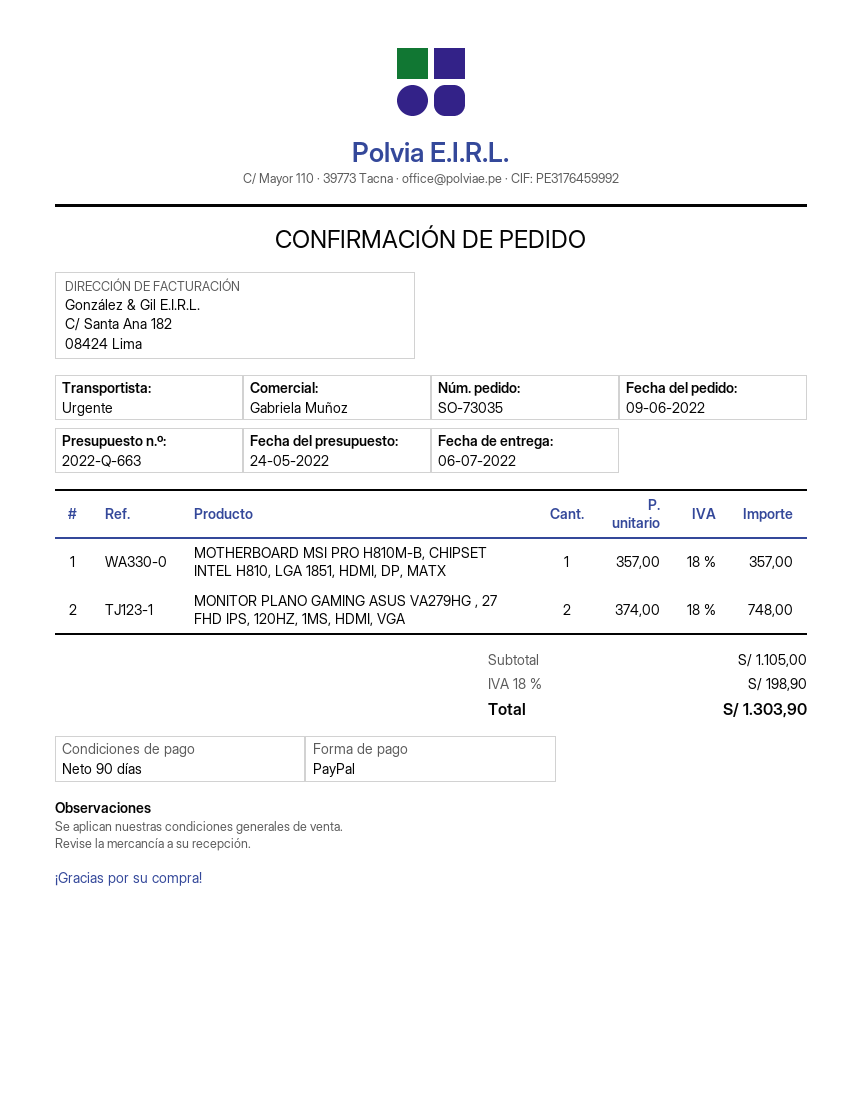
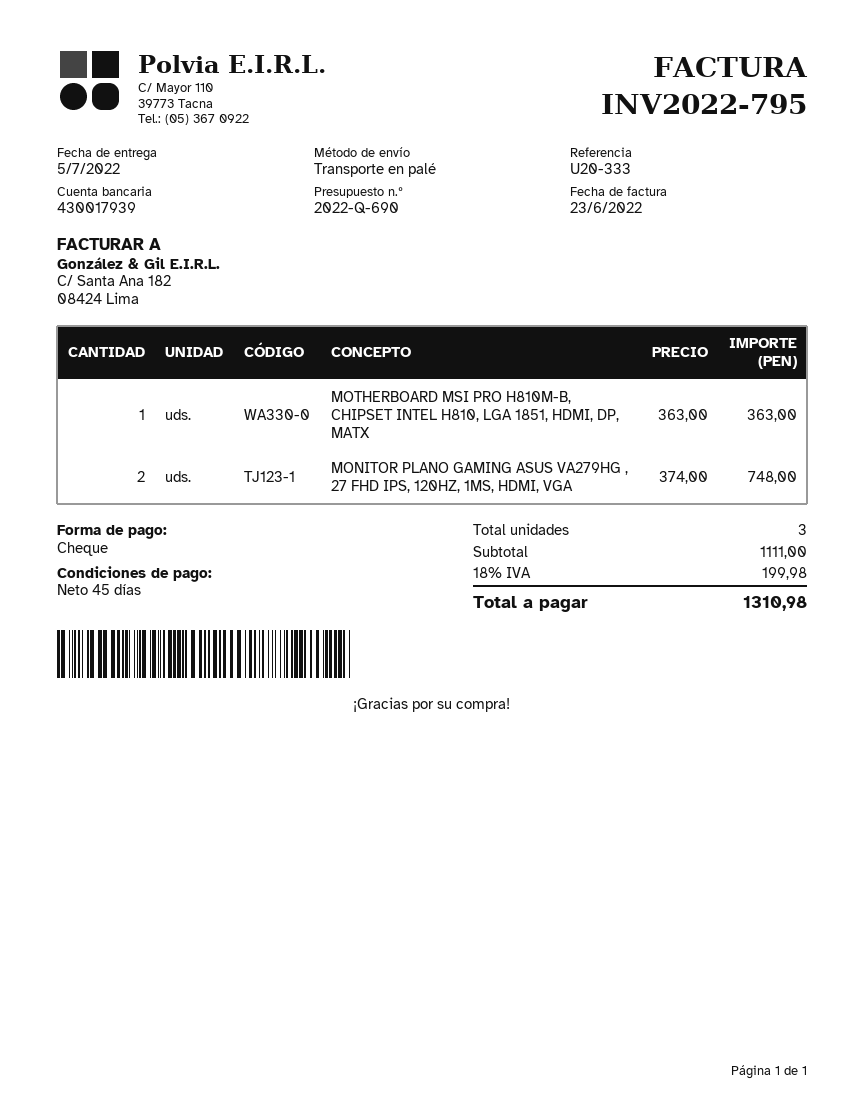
quote number: 2022-Q-663 -> 2022-Q-690
delivery date: 2022-07-06 -> 2022-07-05
payment terms: 90 days -> 45 days
payment method: PayPal -> cheque
shipping method: express -> pallet freight
MOTHERBOARD MSI PRO H810M-B, CHIPSET INTEL H810, LGA 1851, HDMI, DP, MATX: 1 x 357.00 = 357.00 -> 1 x 363.00 = 363.00
subtotal: 1105.00 -> 1111.00
tax: 18% = 198.90 -> 18% = 199.98
total: 1303.90 -> 1310.98

